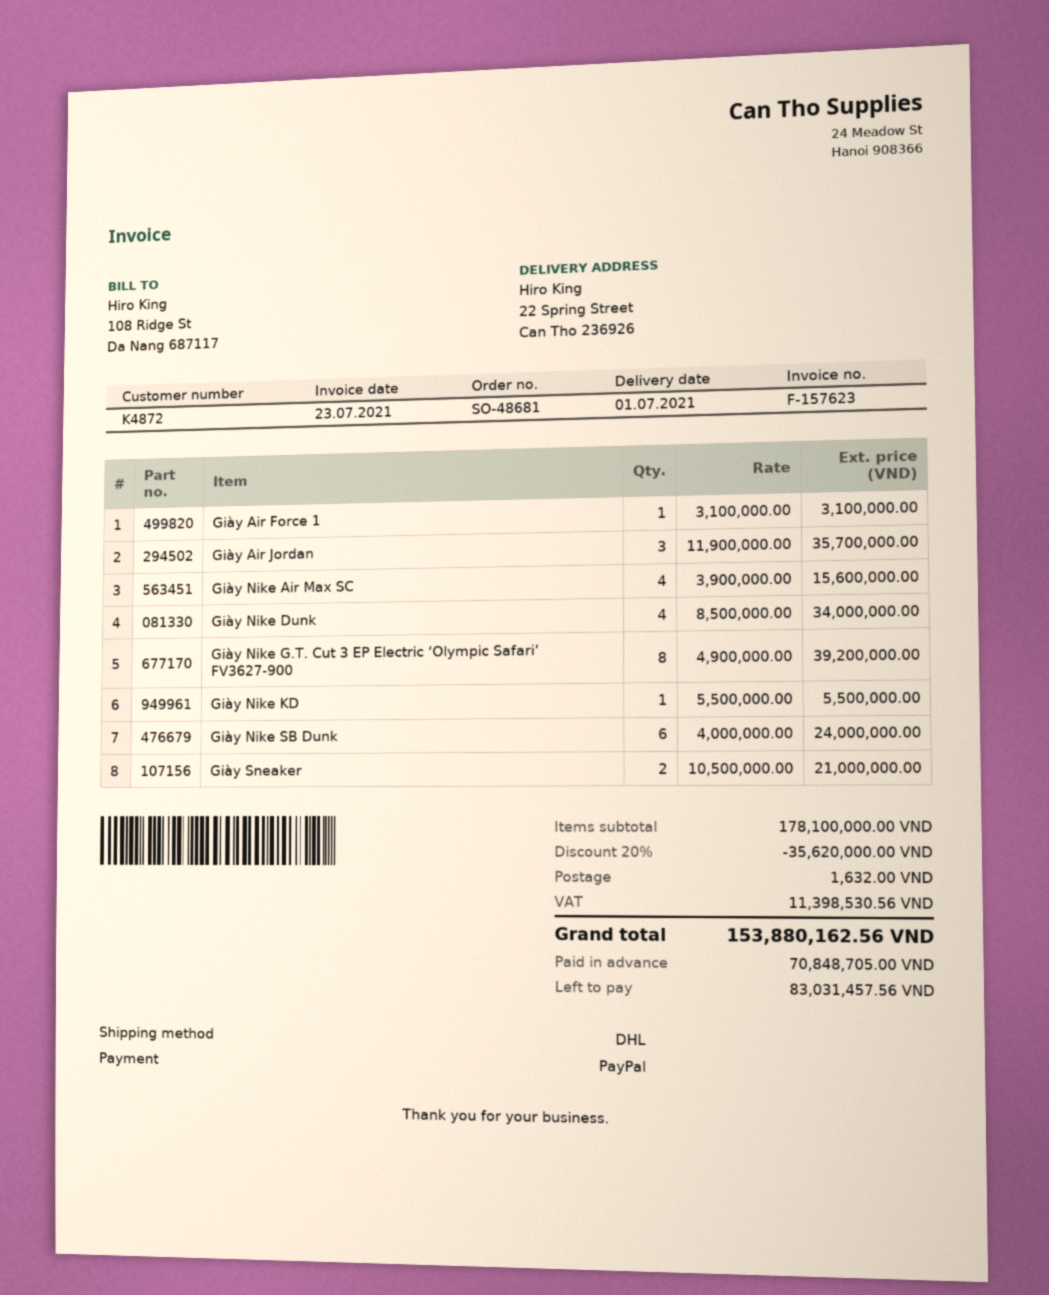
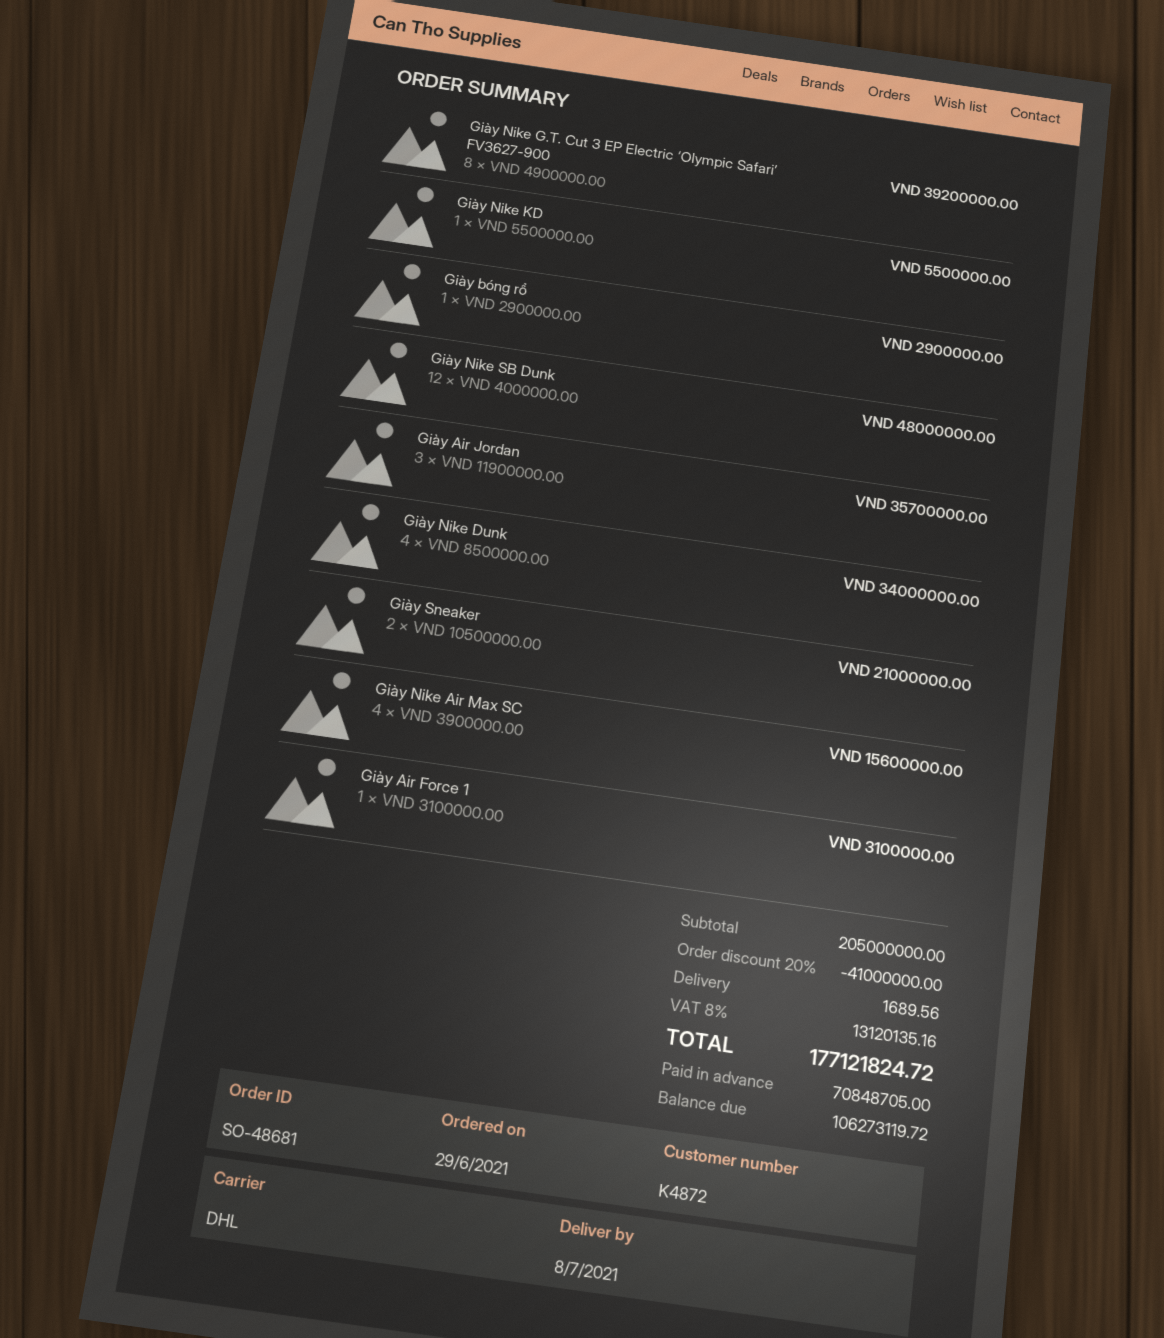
delivery date: 2021-07-01 -> 2021-07-08
Giày Nike SB Dunk: 6 x 4000000.00 = 24000000.00 -> 12 x 4000000.00 = 48000000.00
Giày bóng rổ: none -> 1 x 2900000.00 = 2900000.00
subtotal: 178100000.00 -> 205000000.00
discount: 20% = 35620000.00 -> 20% = 41000000.00
shipping: 1632.00 -> 1689.56
tax: 11398530.56 -> 13120135.16
total: 153880162.56 -> 177121824.72
balance: 83031457.56 -> 106273119.72

